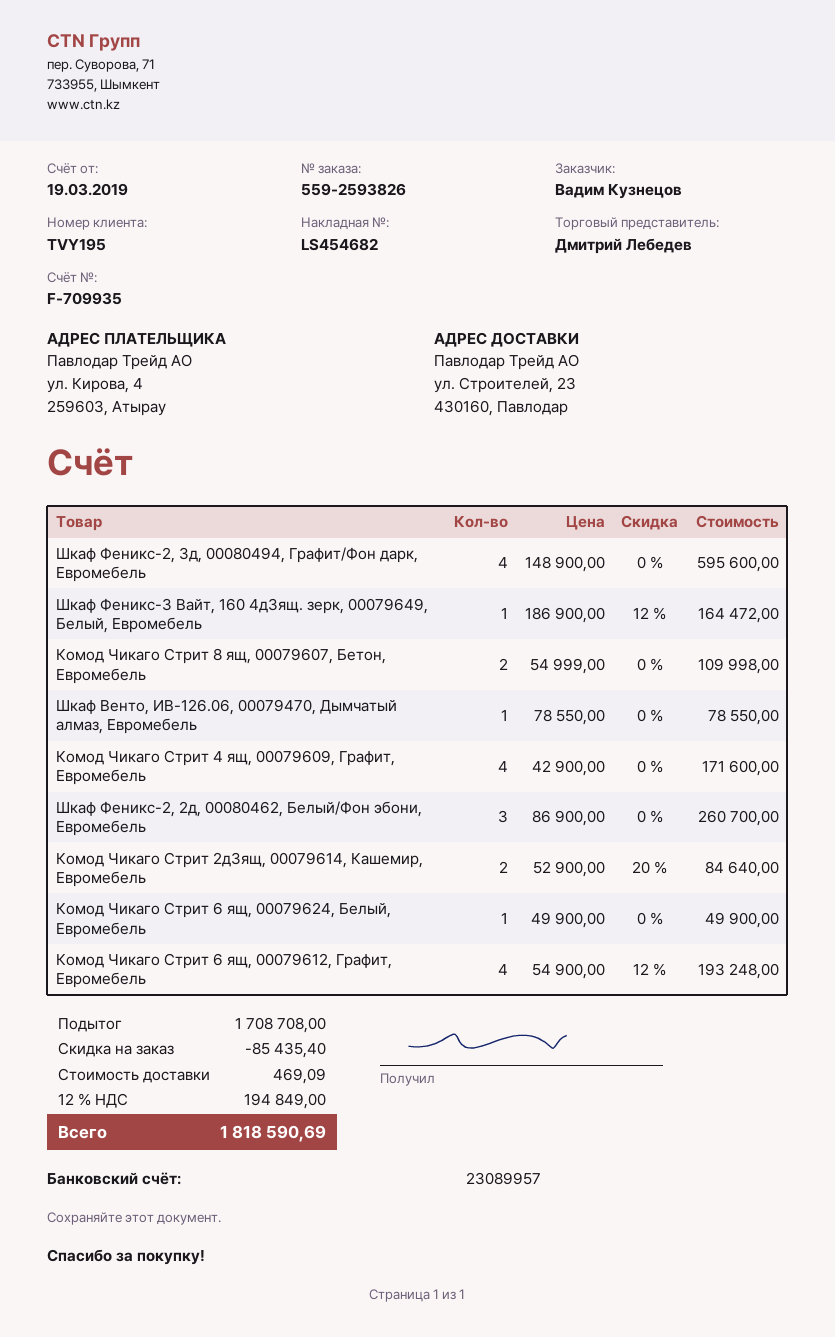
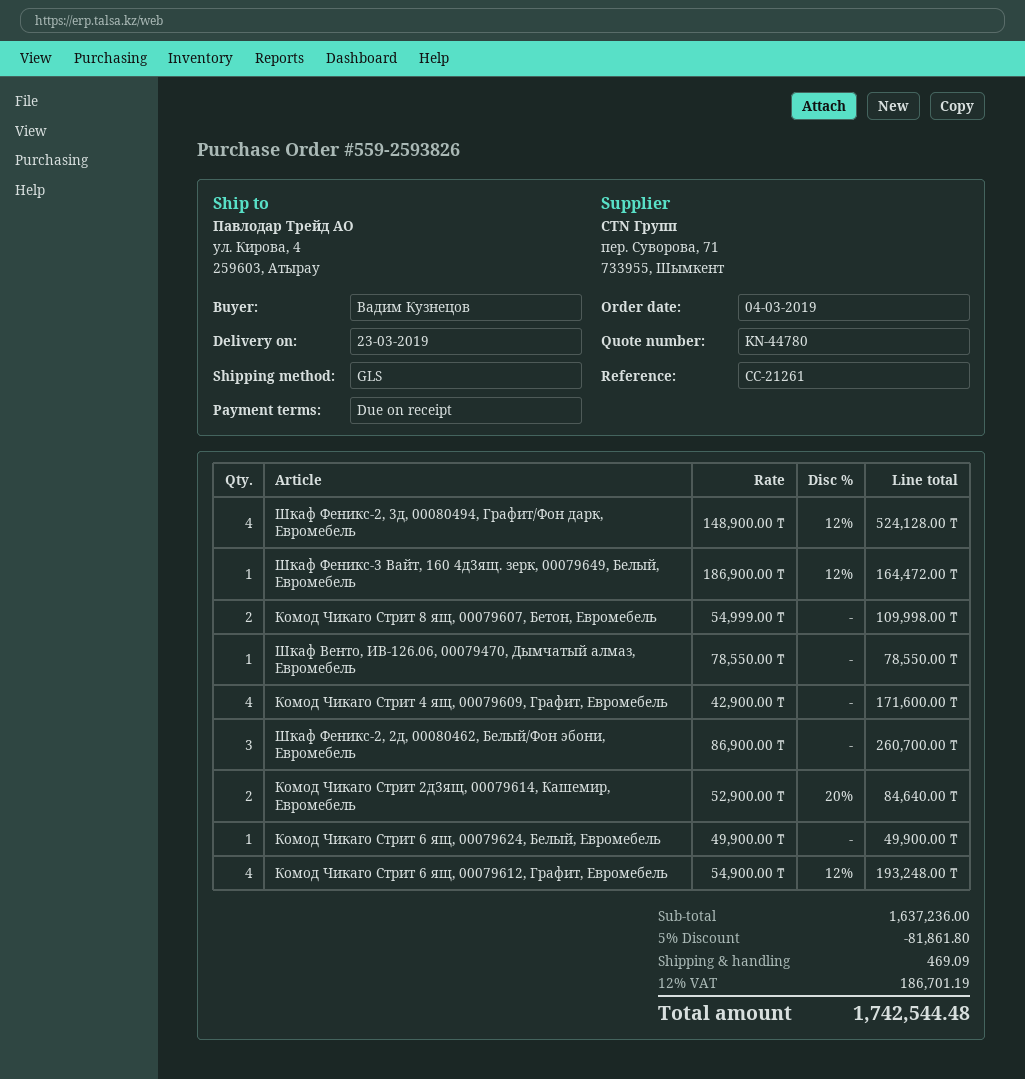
ship to: ул. Строителей, 23, 430160, Павлодар -> ул. Кирова, 4, 259603, Атырау
Шкаф Феникс-2, 3д, 00080494, Графит/Фон дарк, Евромебель: 4 x 148900.00 = 595600.00 -> 4 x 148900.00 - 12% = 524128.00
subtotal: 1708708.00 -> 1637236.00
discount: 85435.40 -> 81861.80
tax: 12% = 194849.00 -> 12% = 186701.19
total: 1818590.69 -> 1742544.48

